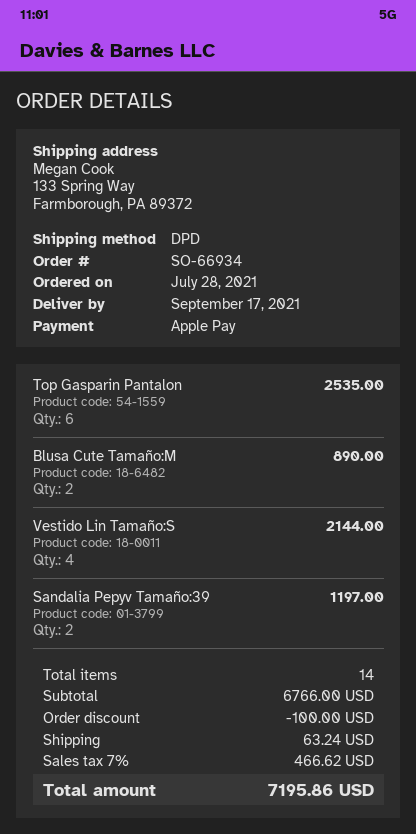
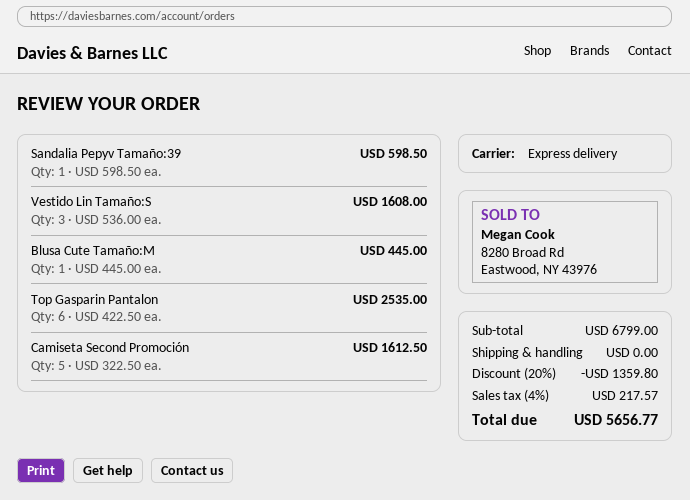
shipping method: DPD -> express
Blusa Cute Tamaño:M: 2 for 890.00 -> 1 for 445.00
Vestido Lin Tamaño:S: 4 for 2144.00 -> 3 for 1608.00
Sandalia Pepyv Tamaño:39: 2 for 1197.00 -> 1 for 598.50
Camiseta Second Promoción: none -> 5 for 1612.50
subtotal: 6766.00 -> 6799.00
discount: 100.00 -> 1359.80
shipping: 63.24 -> 0.00
tax: 7% = 466.62 -> 4% = 217.57
total: 7195.86 -> 5656.77

